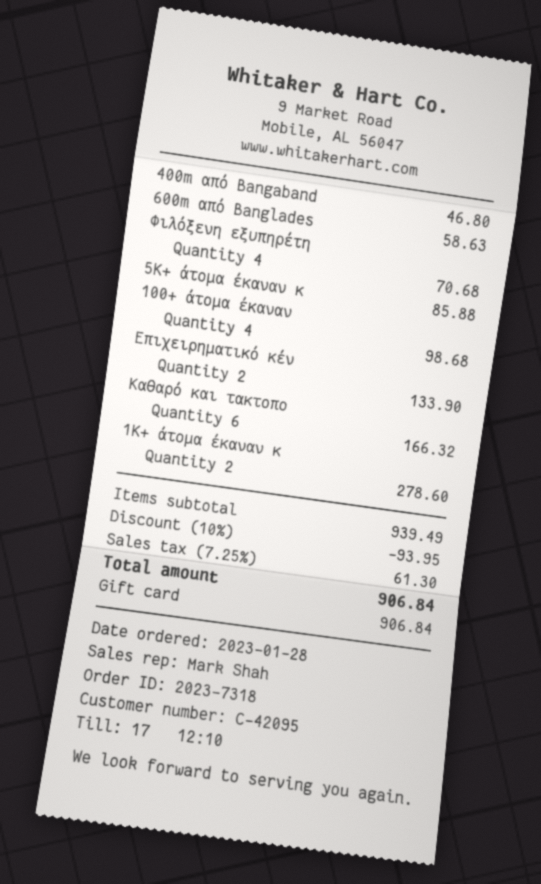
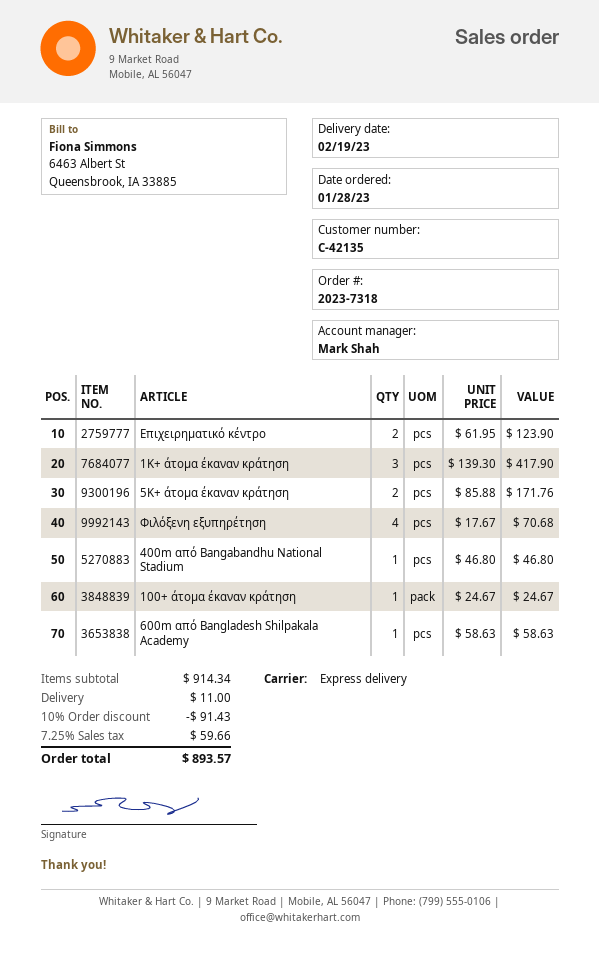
customer number: C-42095 -> C-42135
5K+ άτομα έκαναν κ: 1 for 85.88 -> 2 for 171.76
100+ άτομα έκαναν: 4 for 98.68 -> 1 for 24.67
Επιχειρηματικό κέν: 2 for 133.90 -> 2 for 123.90
Καθαρό και τακτοπο: 6 for 166.32 -> none
1K+ άτομα έκαναν κ: 2 for 278.60 -> 3 for 417.90
subtotal: 939.49 -> 914.34
discount: 10% = 93.95 -> 10% = 91.43
shipping: none -> 11.00
tax: 7.25% = 61.30 -> 7.25% = 59.66
total: 906.84 -> 893.57

